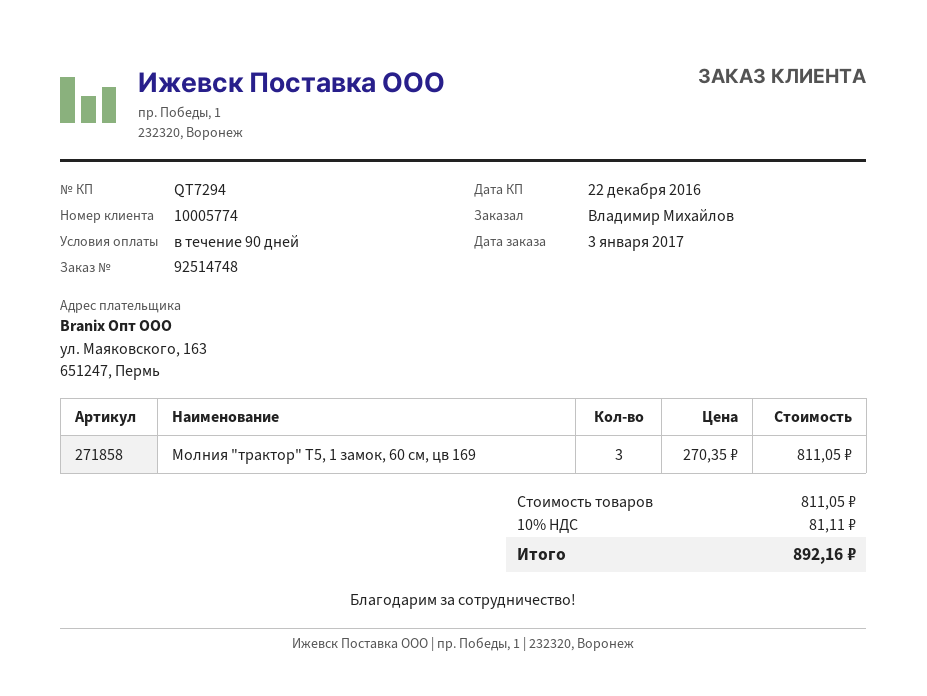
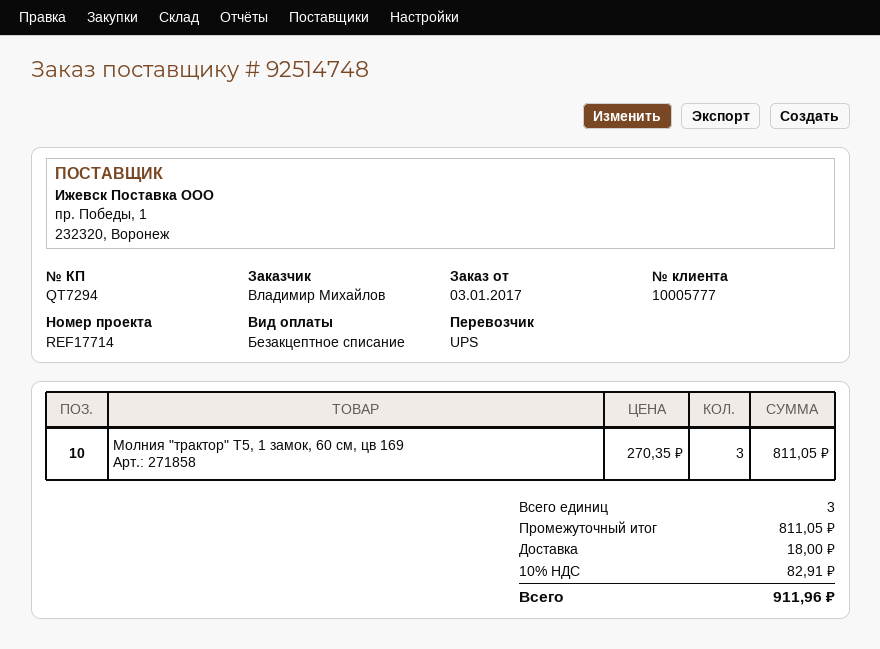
customer number: 10005774 -> 10005777
shipping: none -> 18.00
tax: 10% = 81.11 -> 10% = 82.91
total: 892.16 -> 911.96

